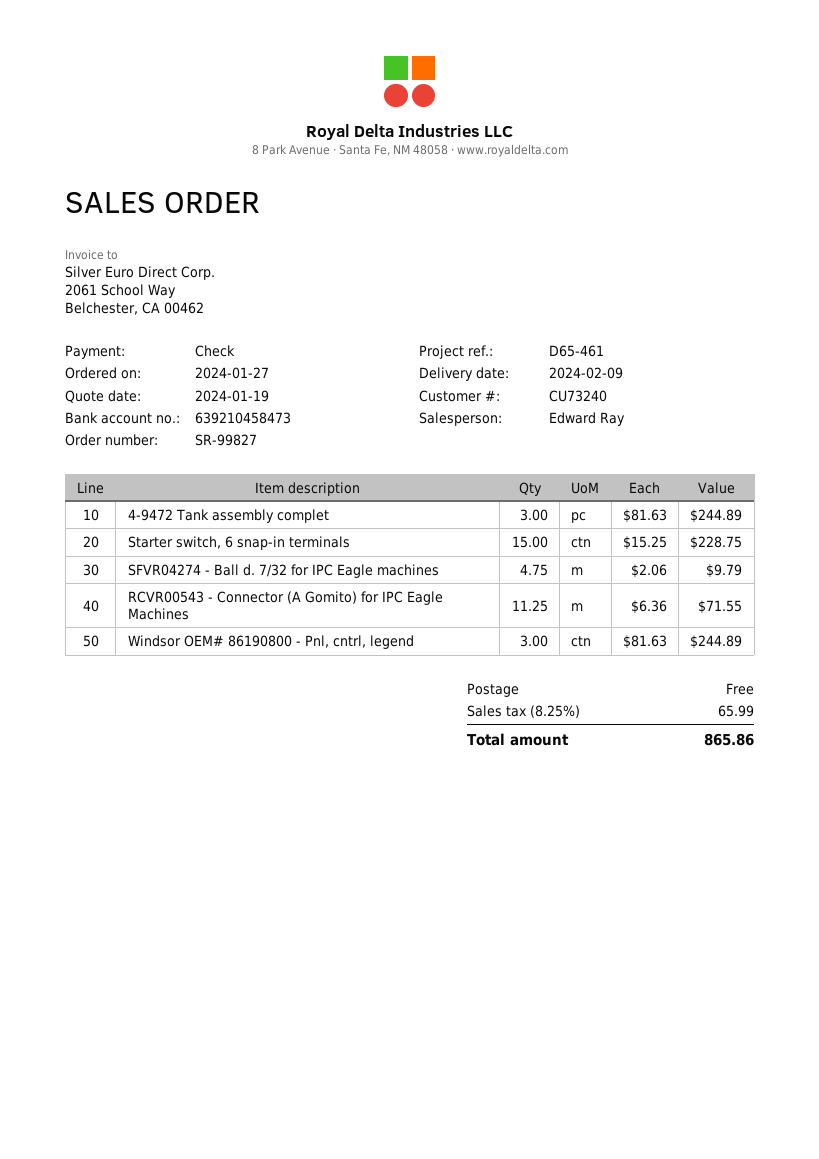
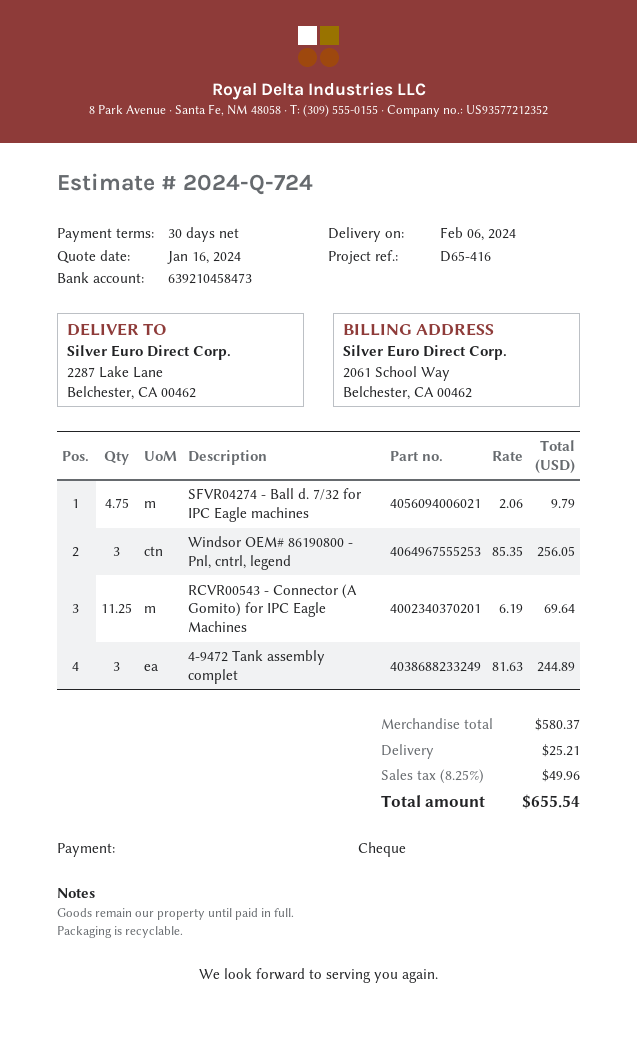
quote date: 2024-01-19 -> 2024-01-16
delivery date: 2024-02-09 -> 2024-02-06
reference: D65-461 -> D65-416
Starter switch, 6 snap-in terminals: 15 x 15.25 = 228.75 -> none
RCVR00543 - Connector (A Gomito) for IPC Eagle Machines: 11.25 x 6.36 = 71.55 -> 11.25 x 6.19 = 69.64
Windsor OEM# 86190800 - Pnl, cntrl, legend: 3 x 81.63 = 244.89 -> 3 x 85.35 = 256.05
shipping: 0.00 -> 25.21
tax: 8.25% = 65.99 -> 8.25% = 49.96
total: 865.86 -> 655.54

